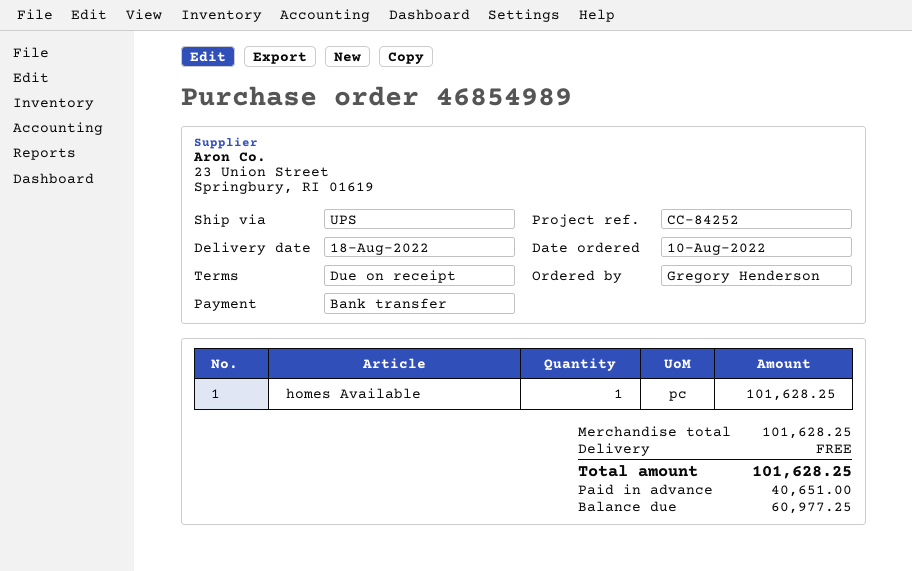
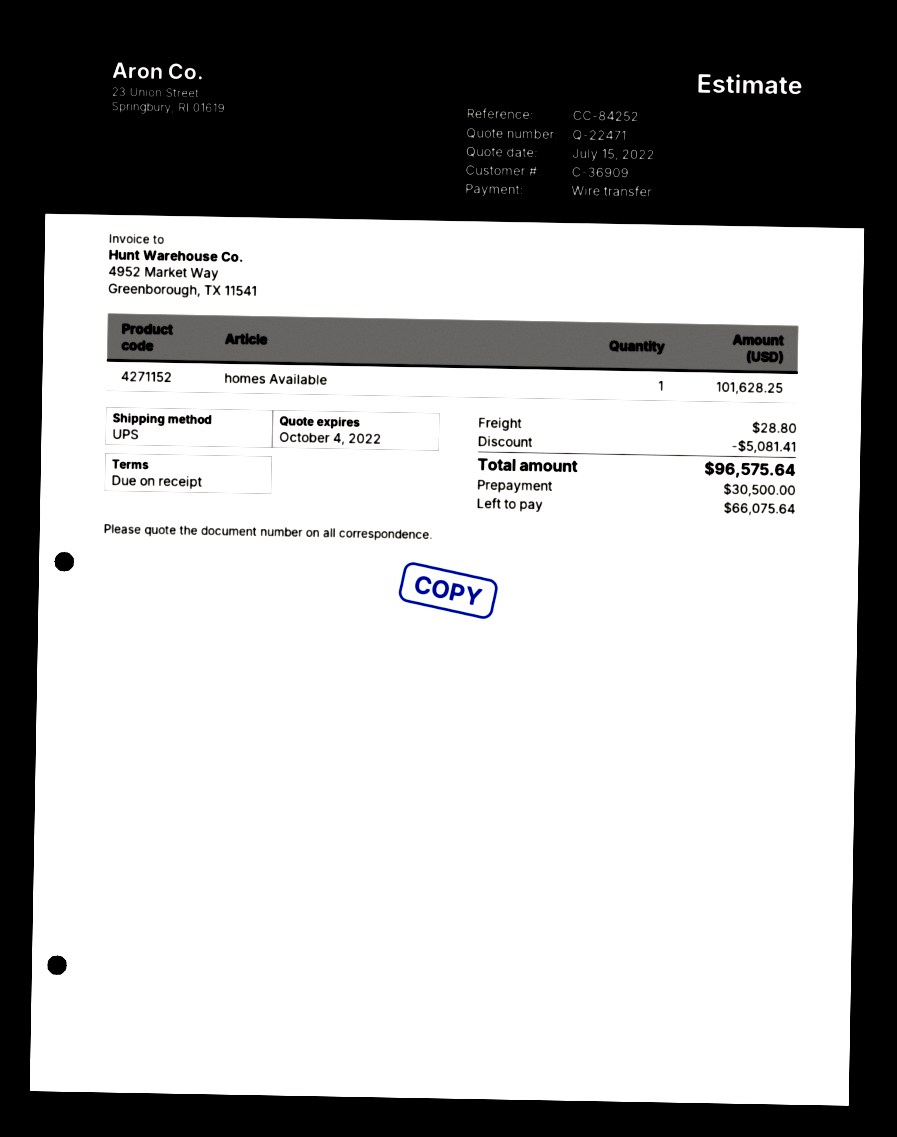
discount: none -> 5081.41
shipping: 0.00 -> 28.80
total: 101628.25 -> 96575.64
deposit: 40651.00 -> 30500.00
balance: 60977.25 -> 66075.64

